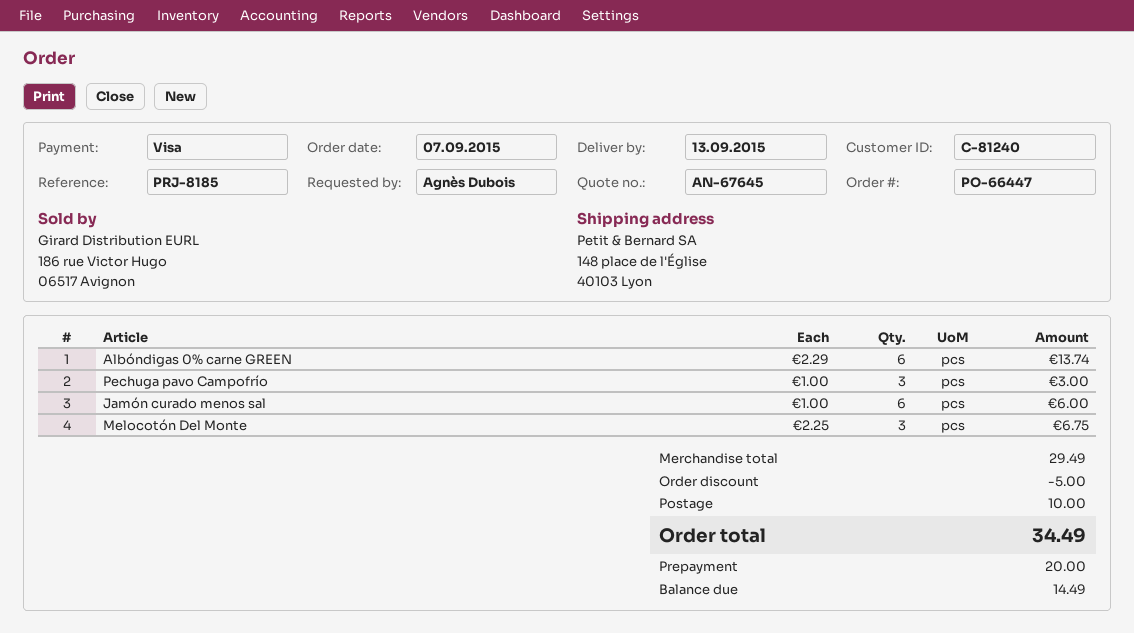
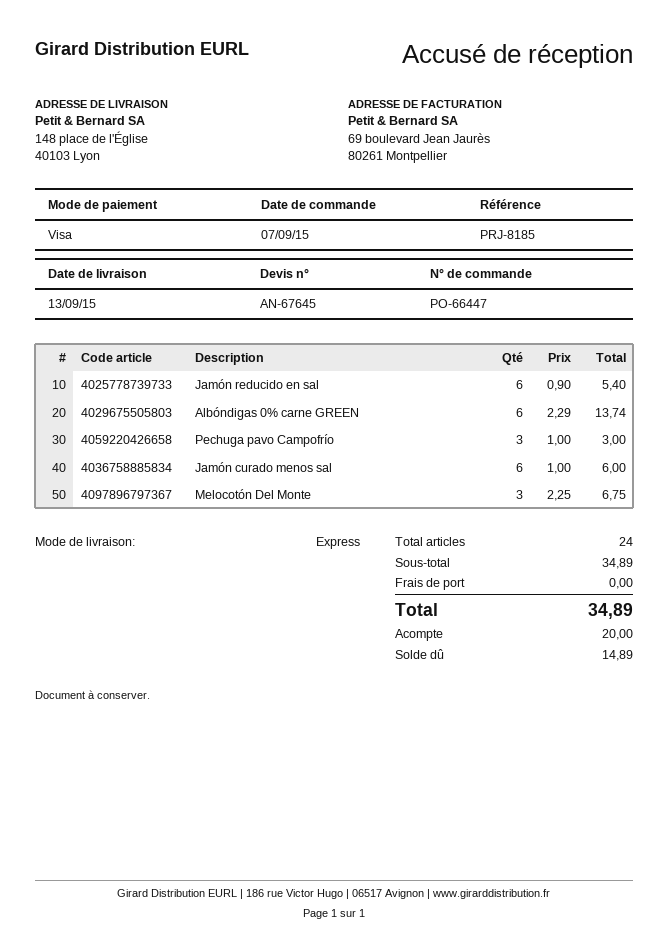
Jamón reducido en sal: none -> 6 x 0.90 = 5.40
subtotal: 29.49 -> 34.89
discount: 5.00 -> none
shipping: 10.00 -> 0.00
total: 34.49 -> 34.89
balance: 14.49 -> 14.89

